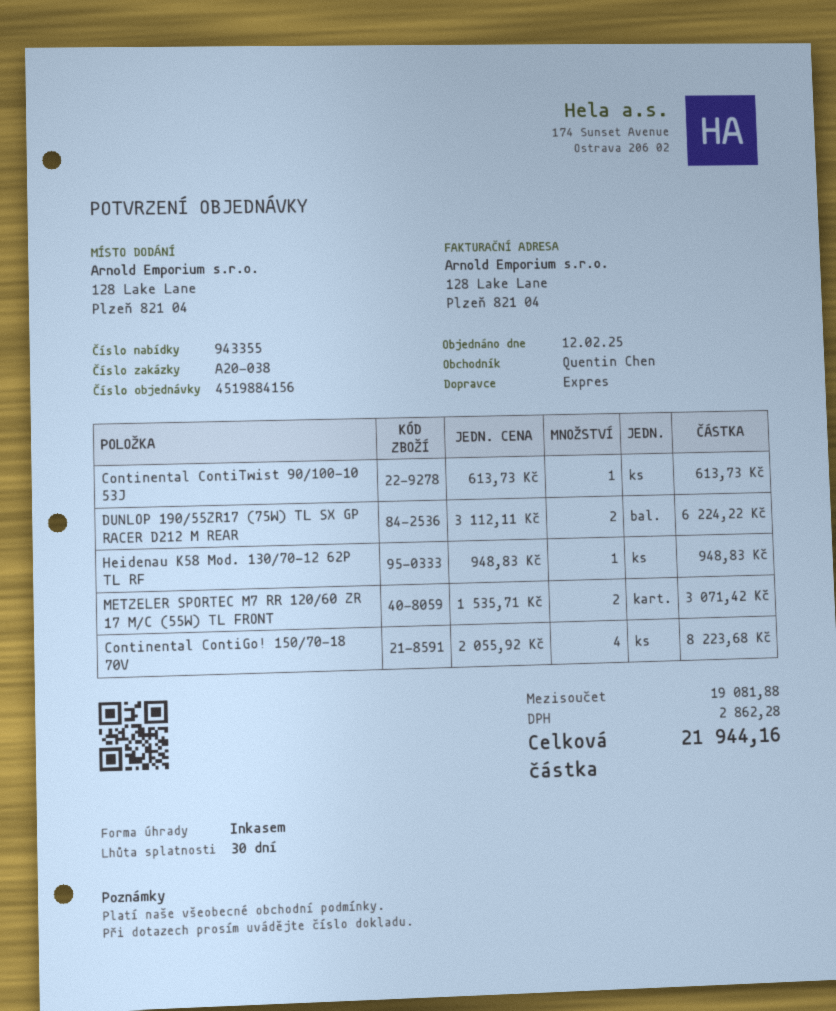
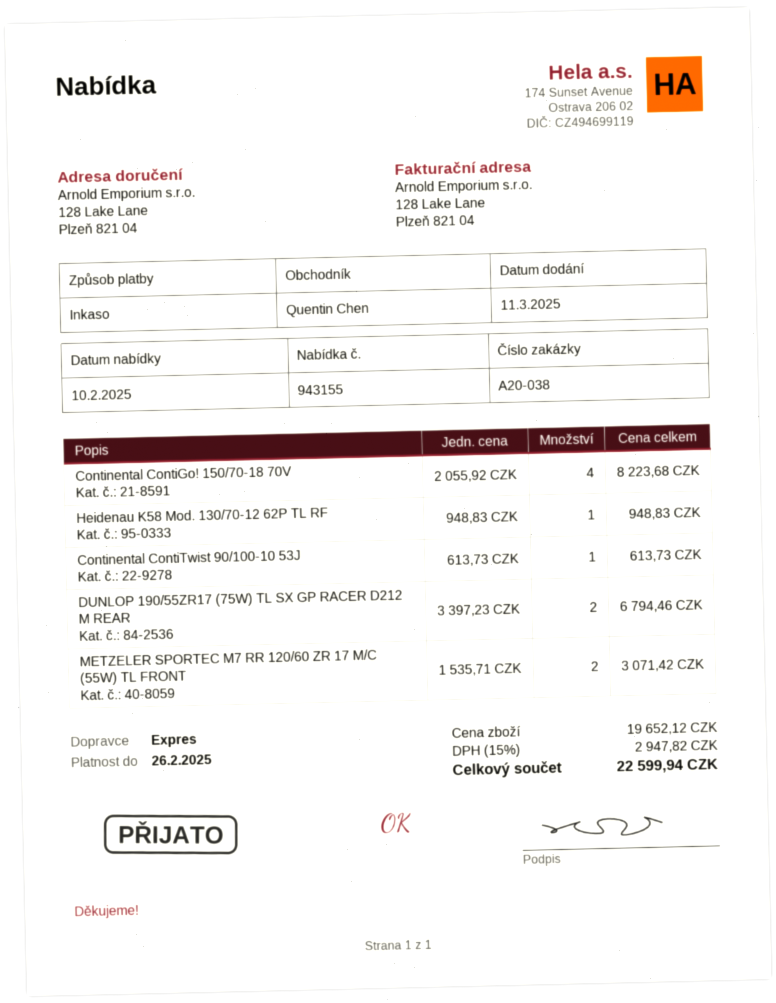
quote number: 943355 -> 943155
DUNLOP 190/55ZR17 (75W) TL SX GP RACER D212 M REAR: 2 x 3112.11 = 6224.22 -> 2 x 3397.23 = 6794.46
subtotal: 19081.88 -> 19652.12
tax: 2862.28 -> 2947.82
total: 21944.16 -> 22599.94

